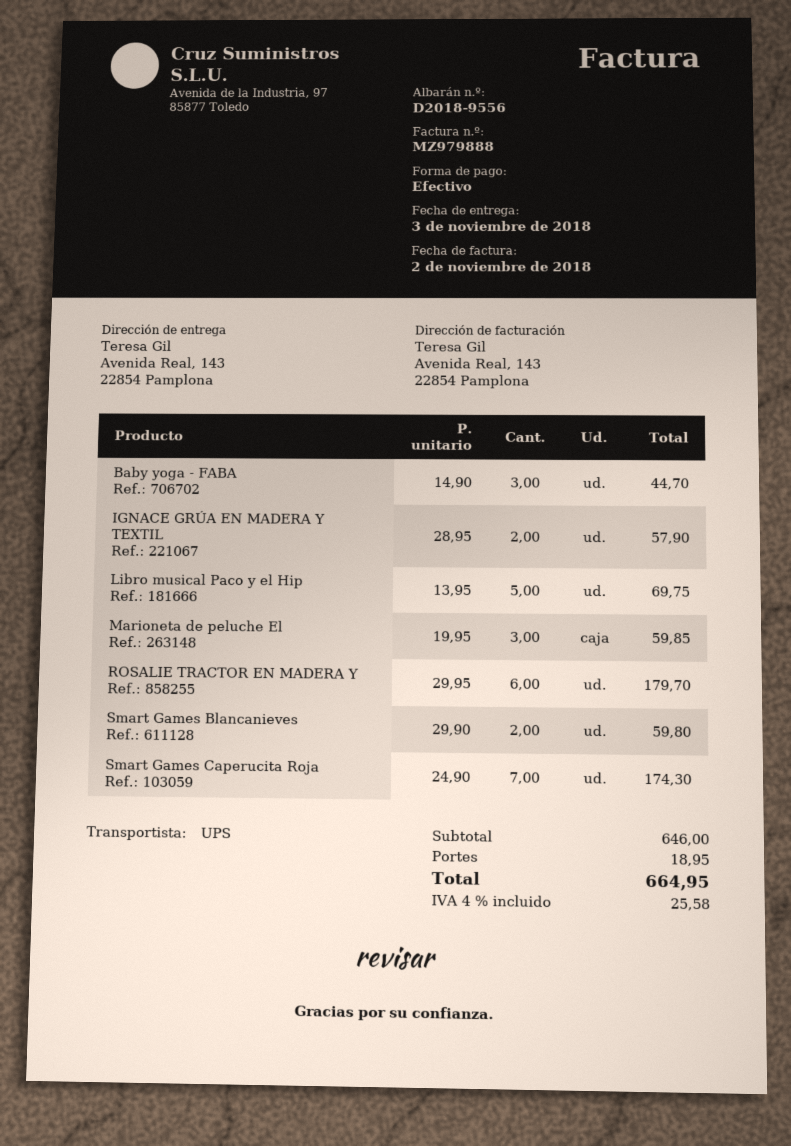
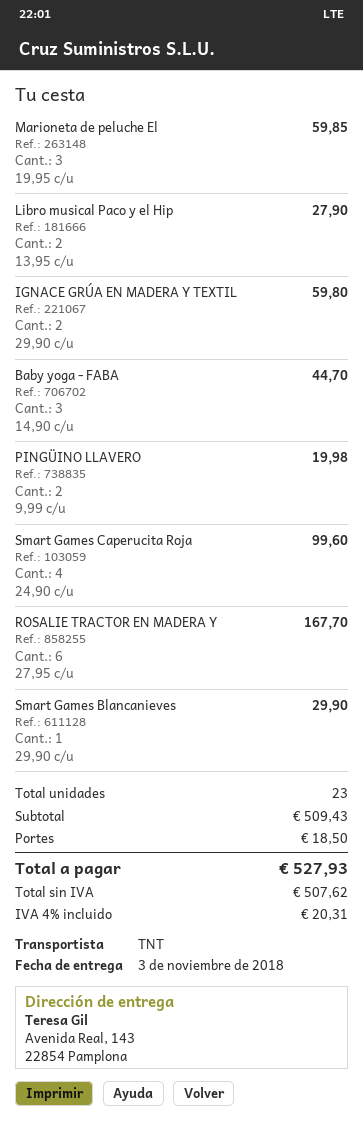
shipping method: UPS -> TNT
IGNACE GRÚA EN MADERA Y TEXTIL: 2 x 28.95 = 57.90 -> 2 x 29.90 = 59.80
Libro musical Paco y el Hip: 5 x 13.95 = 69.75 -> 2 x 13.95 = 27.90
ROSALIE TRACTOR EN MADERA Y: 6 x 29.95 = 179.70 -> 6 x 27.95 = 167.70
Smart Games Blancanieves: 2 x 29.90 = 59.80 -> 1 x 29.90 = 29.90
Smart Games Caperucita Roja: 7 x 24.90 = 174.30 -> 4 x 24.90 = 99.60
PINGÜINO LLAVERO: none -> 2 x 9.99 = 19.98
subtotal: 646.00 -> 509.43
shipping: 18.95 -> 18.50
tax: 4% = 25.58 -> 4% = 20.31
total: 664.95 -> 527.93

